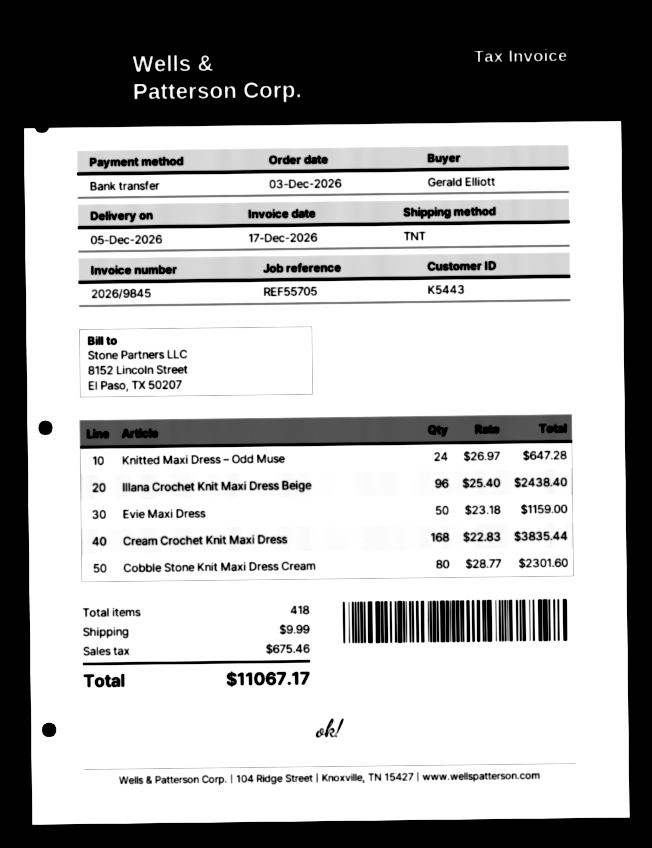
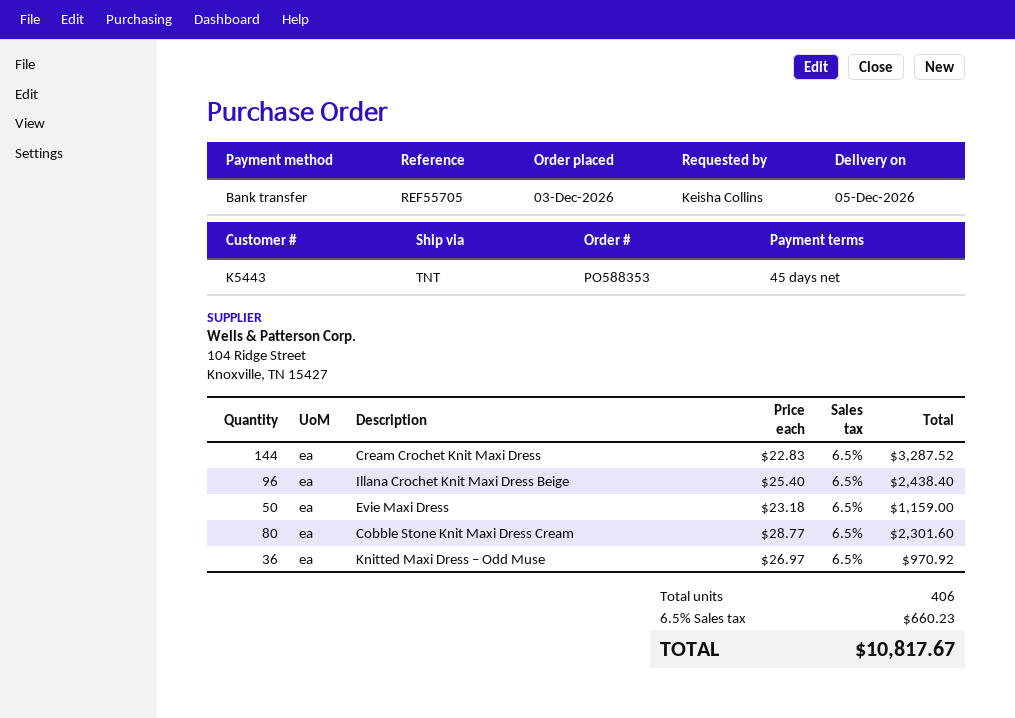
ordered by: Gerald Elliott -> Keisha Collins
Knitted Maxi Dress – Odd Muse: 24 x 26.97 = 647.28 -> 36 x 26.97 = 970.92
Cream Crochet Knit Maxi Dress: 168 x 22.83 = 3835.44 -> 144 x 22.83 = 3287.52
total quantity: 418 -> 406
shipping: 9.99 -> none
tax: 675.46 -> 660.23
total: 11067.17 -> 10817.67

